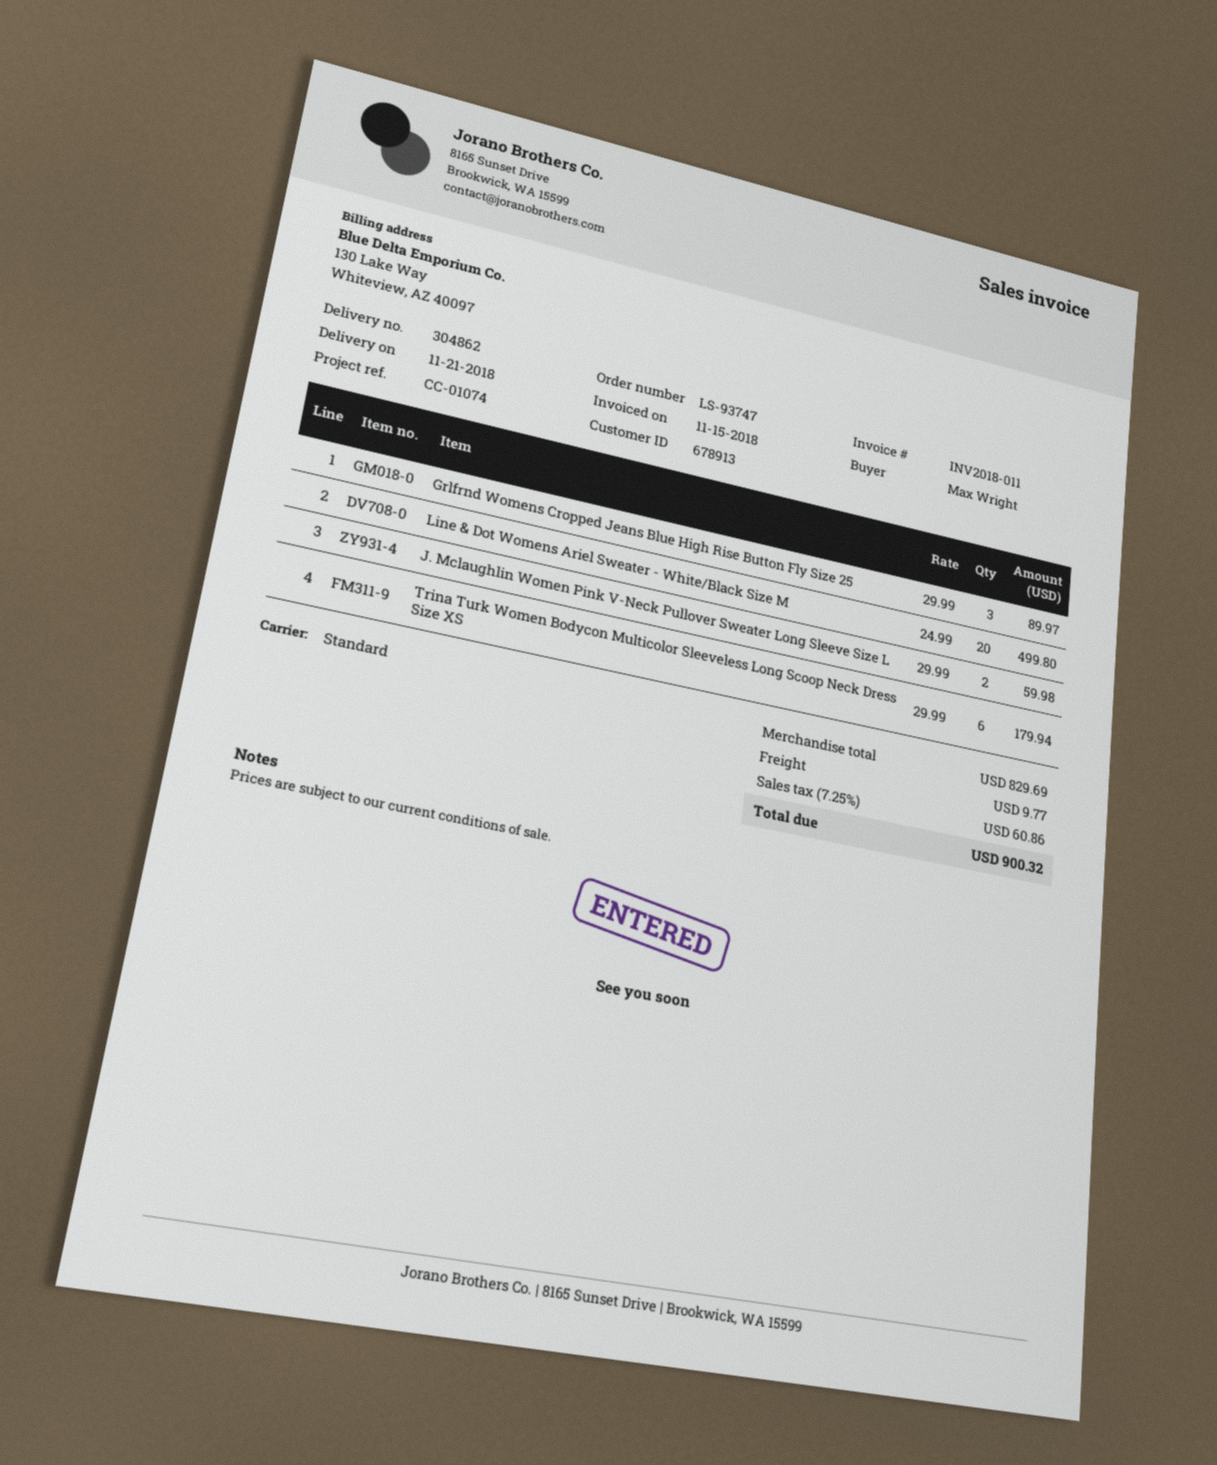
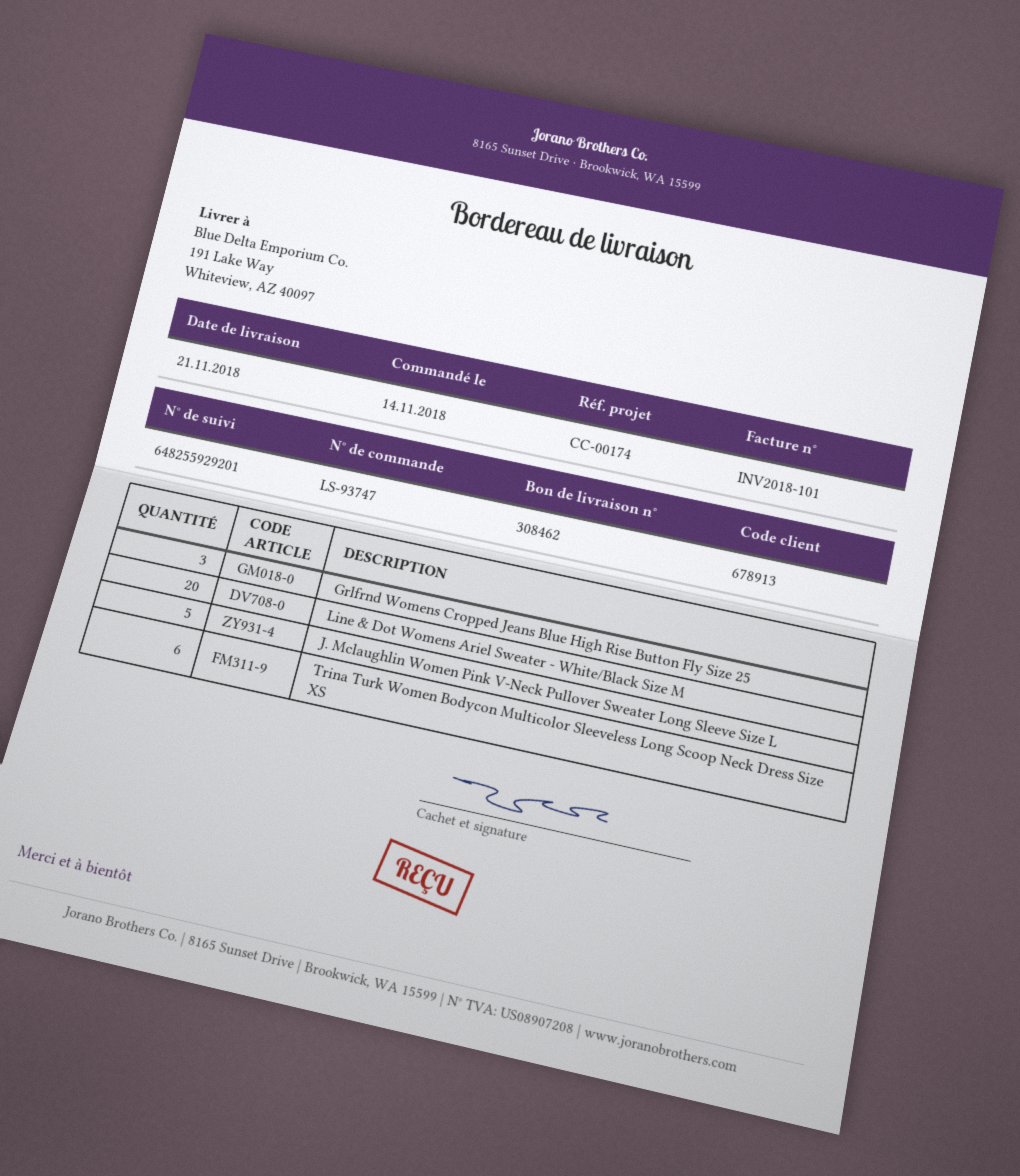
delivery note number: 304862 -> 308462
invoice number: INV2018-011 -> INV2018-101
reference: CC-01074 -> CC-00174
J. Mclaughlin Women Pink V-Neck Pullover Sweater Long Sleeve Size L: 2 -> 5

